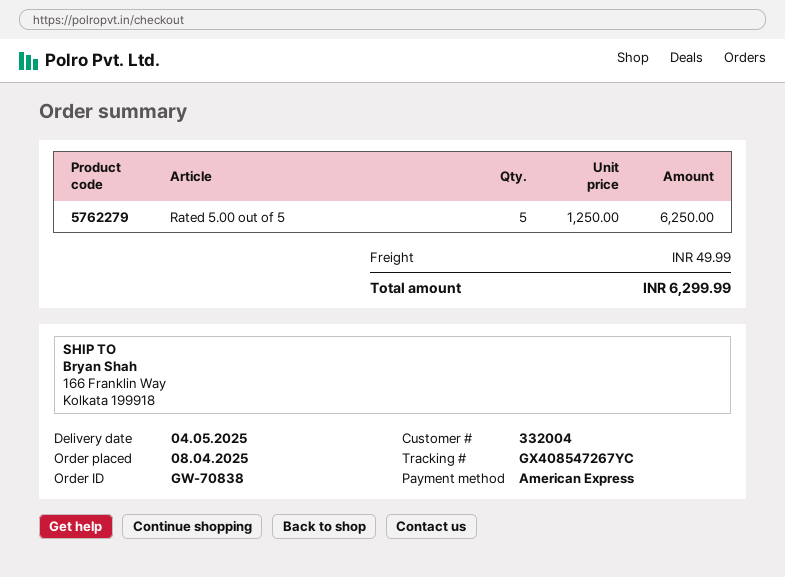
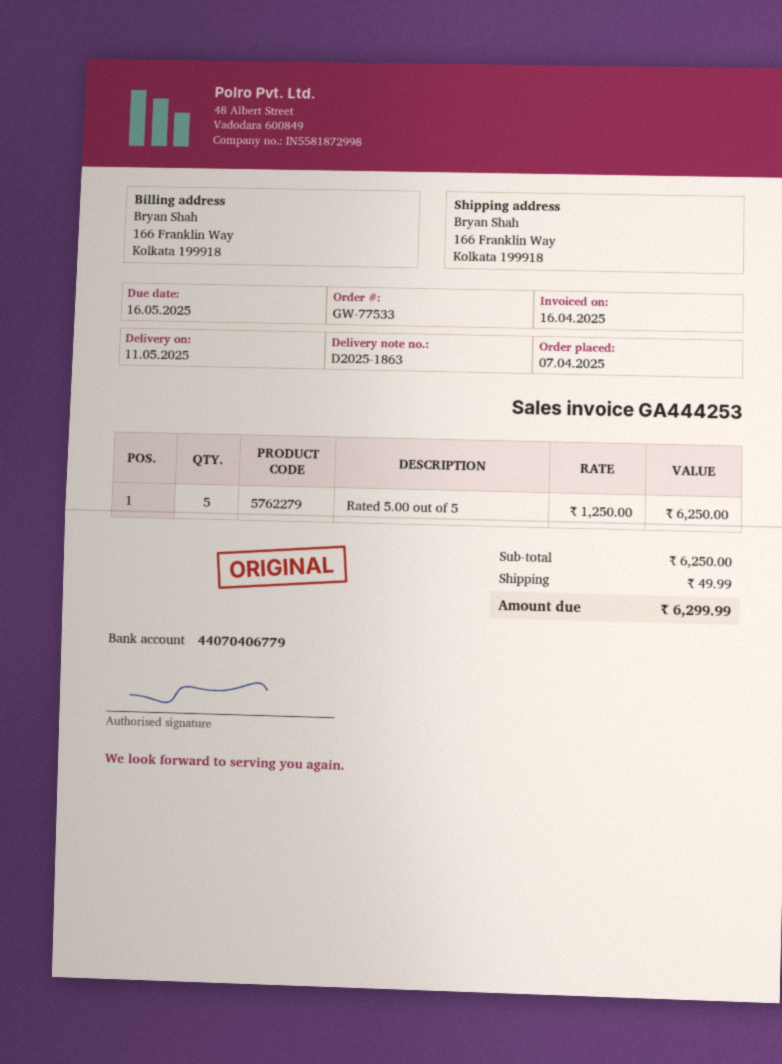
order number: GW-70838 -> GW-77533
order date: 2025-04-08 -> 2025-04-07
delivery date: 2025-05-04 -> 2025-05-11

